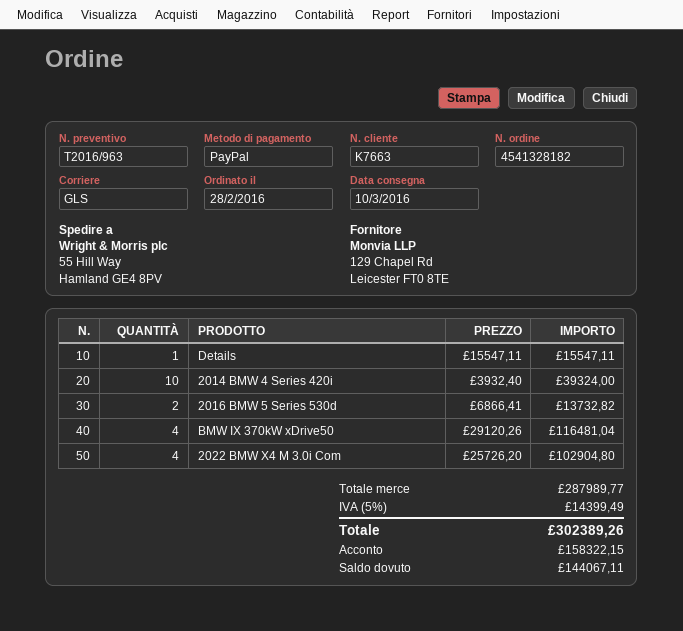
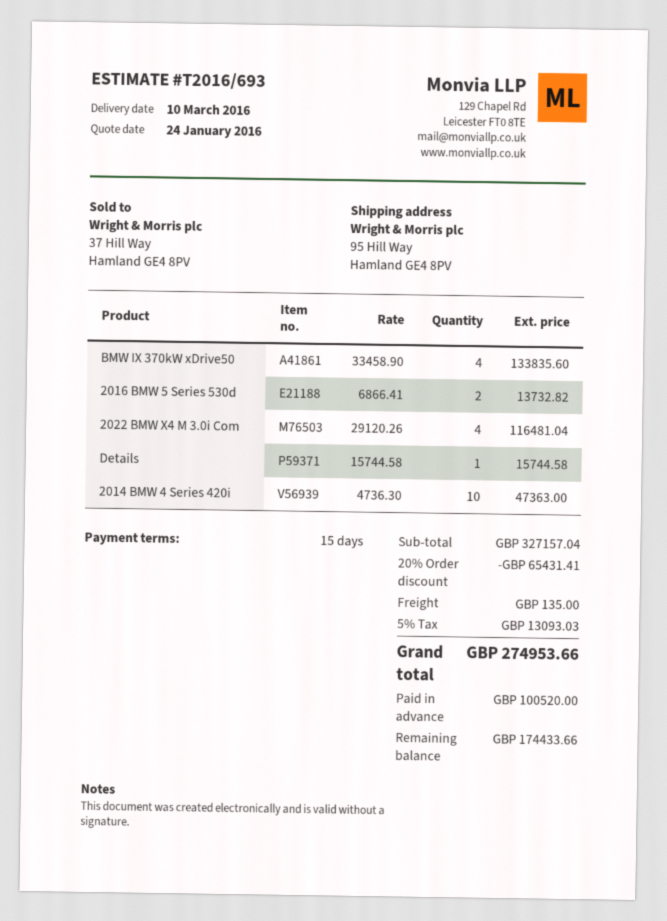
quote number: T2016/963 -> T2016/693
ship to: 55 Hill Way, Hamland GE4 8PV -> 95 Hill Way, Hamland GE4 8PV
Details: 1 x 15547.11 = 15547.11 -> 1 x 15744.58 = 15744.58
2014 BMW 4 Series 420i: 10 x 3932.40 = 39324.00 -> 10 x 4736.30 = 47363.00
BMW IX 370kW xDrive50: 4 x 29120.26 = 116481.04 -> 4 x 33458.90 = 133835.60
2022 BMW X4 M 3.0i Com: 4 x 25726.20 = 102904.80 -> 4 x 29120.26 = 116481.04
subtotal: 287989.77 -> 327157.04
discount: none -> 20% = 65431.41
shipping: none -> 135.00
tax: 5% = 14399.49 -> 5% = 13093.03
total: 302389.26 -> 274953.66
deposit: 158322.15 -> 100520.00
balance: 144067.11 -> 174433.66

